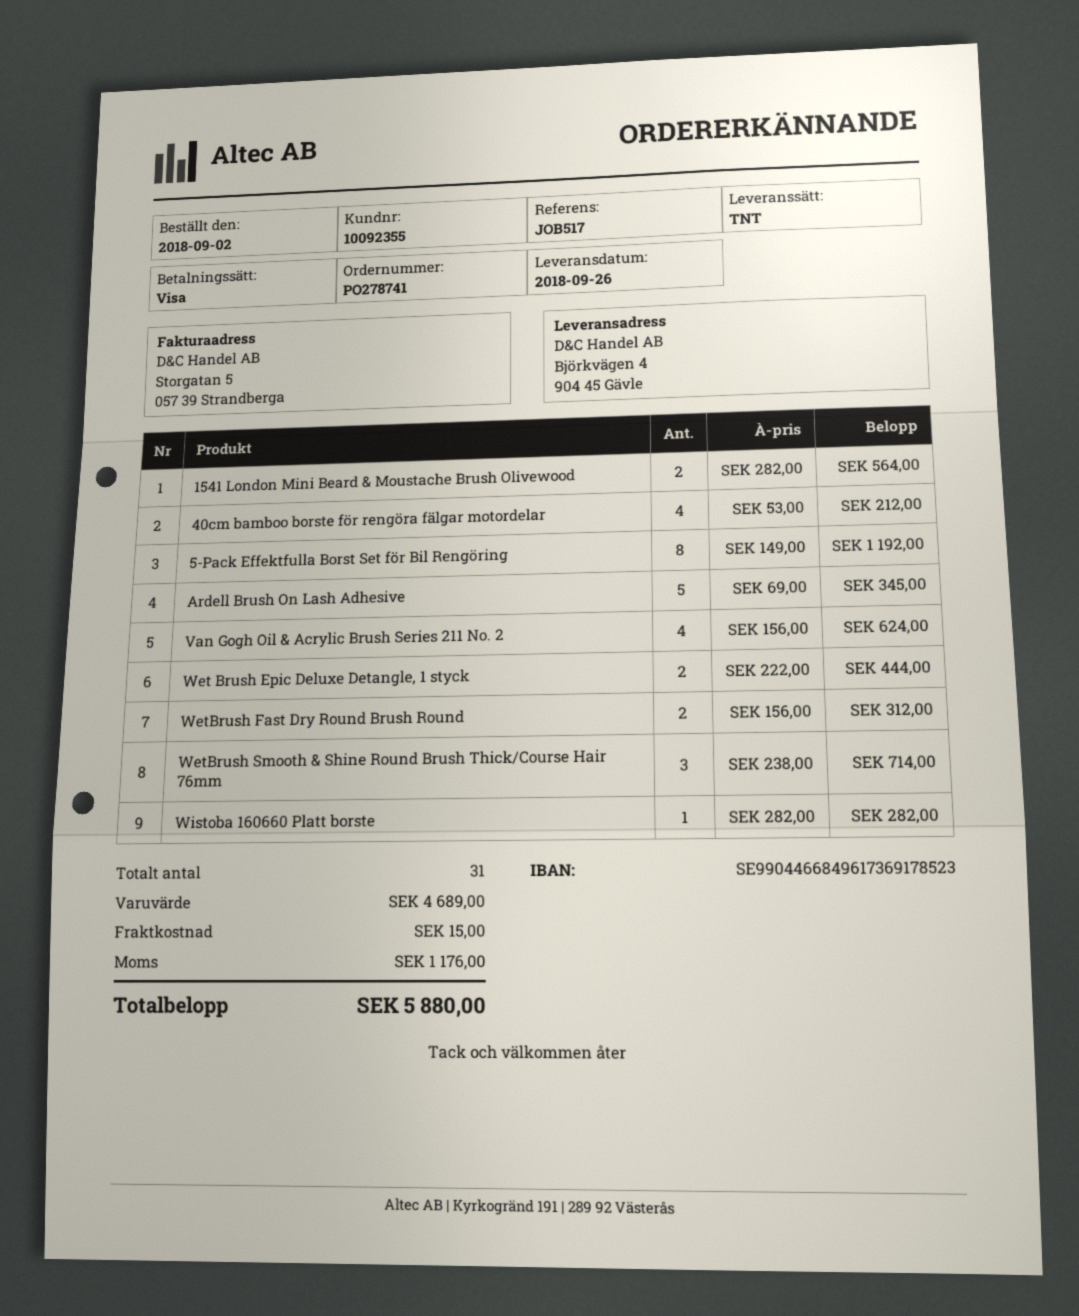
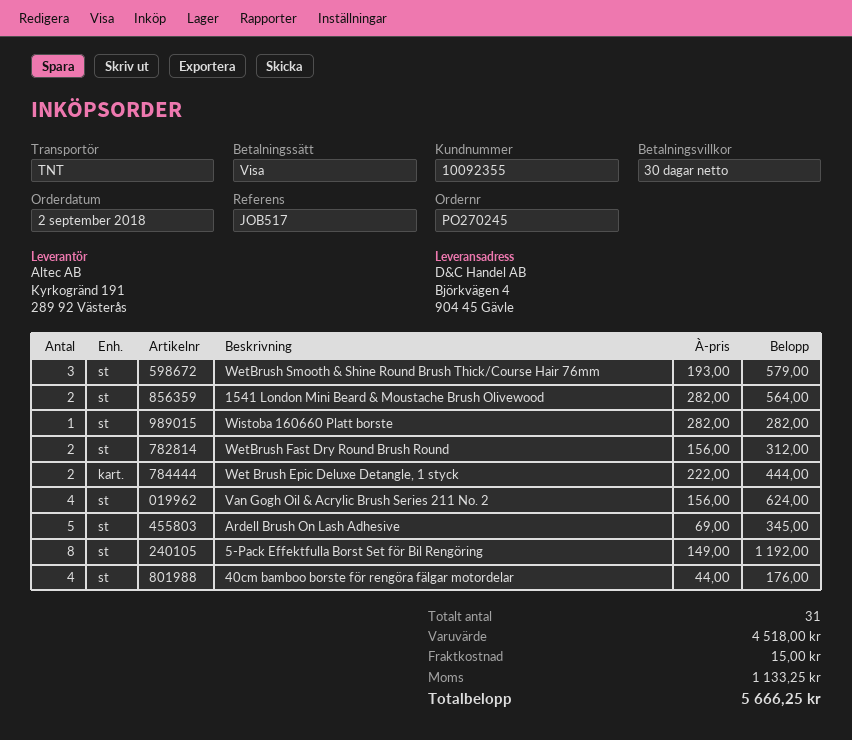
order number: PO278741 -> PO270245
40cm bamboo borste för rengöra fälgar motordelar: 4 x 53.00 = 212.00 -> 4 x 44.00 = 176.00
WetBrush Smooth & Shine Round Brush Thick/Course Hair 76mm: 3 x 238.00 = 714.00 -> 3 x 193.00 = 579.00
subtotal: 4689.00 -> 4518.00
tax: 1176.00 -> 1133.25
total: 5880.00 -> 5666.25

